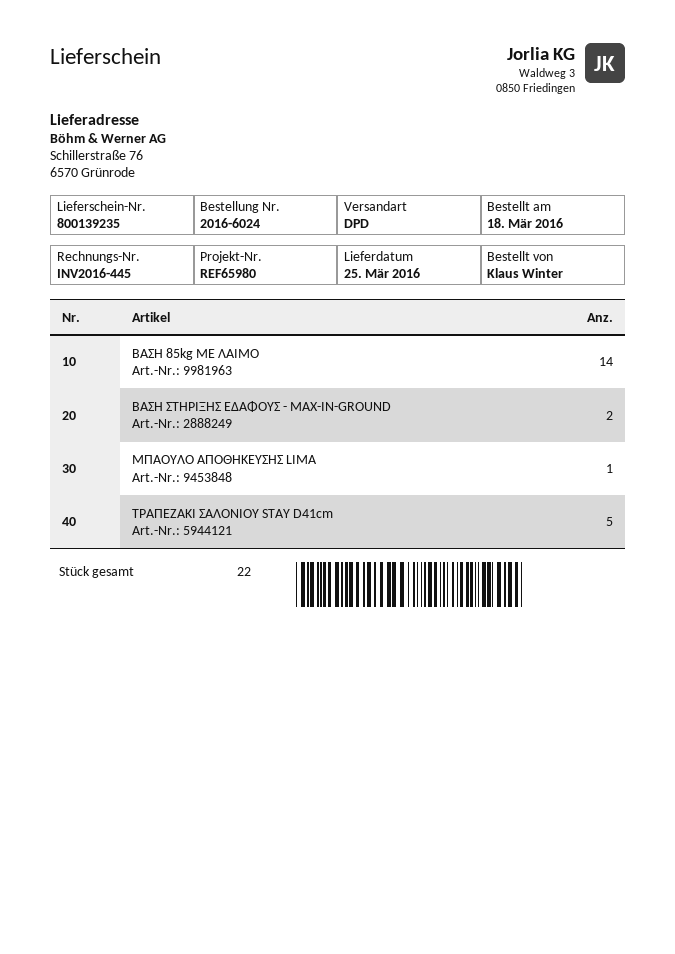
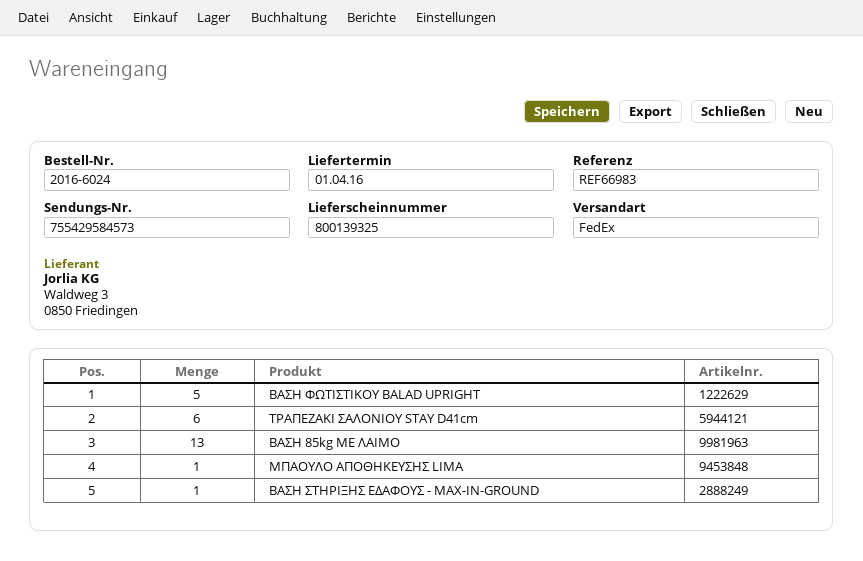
delivery note number: 800139235 -> 800139325
delivery date: 2016-03-25 -> 2016-04-01
reference: REF65980 -> REF66983
shipping method: DPD -> FedEx
ΒΑΣΗ 85kg ΜΕ ΛΑΙΜΟ: 14 -> 13
ΒΑΣΗ ΣΤΗΡΙΞΗΣ ΕΔΑΦΟΥΣ - MAX-IN-GROUND: 2 -> 1
ΤΡΑΠΕΖΑΚΙ ΣΑΛΟΝΙΟΥ STAY D41cm: 5 -> 6
ΒΑΣΗ ΦΩΤΙΣΤΙΚΟΥ BALAD UPRIGHT: none -> 5

